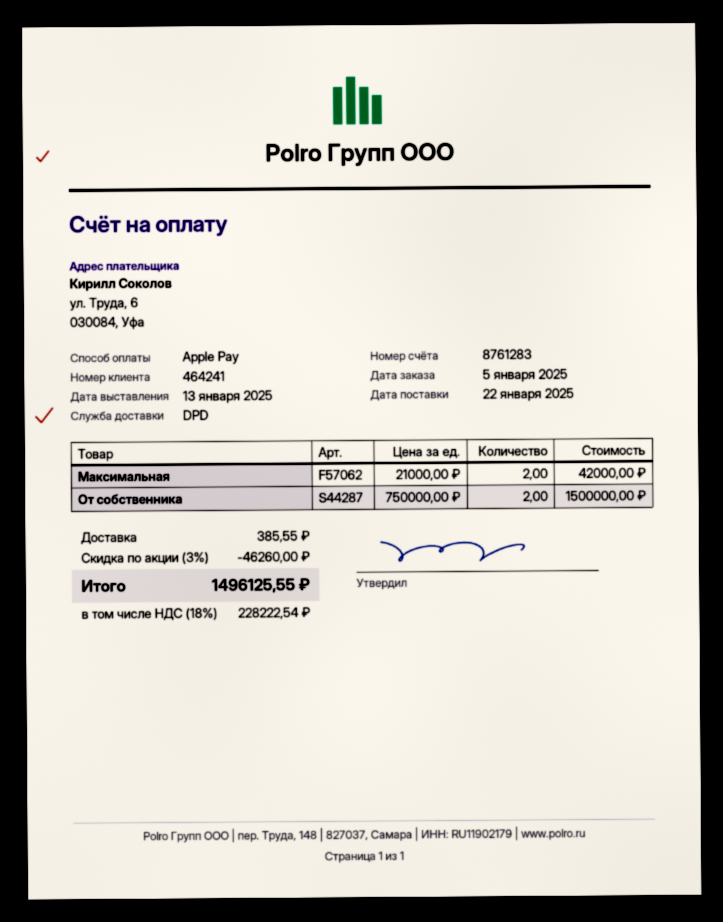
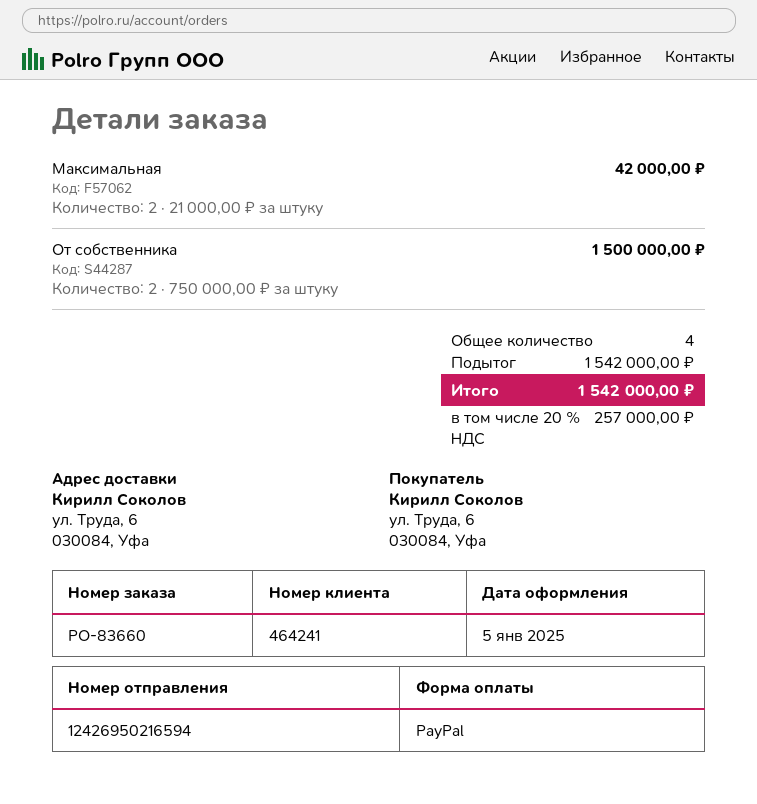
payment method: Apple Pay -> PayPal
discount: 3% = 46260.00 -> none
shipping: 385.55 -> none
tax: 18% = 228222.54 -> 20% = 257000.00
total: 1496125.55 -> 1542000.00

